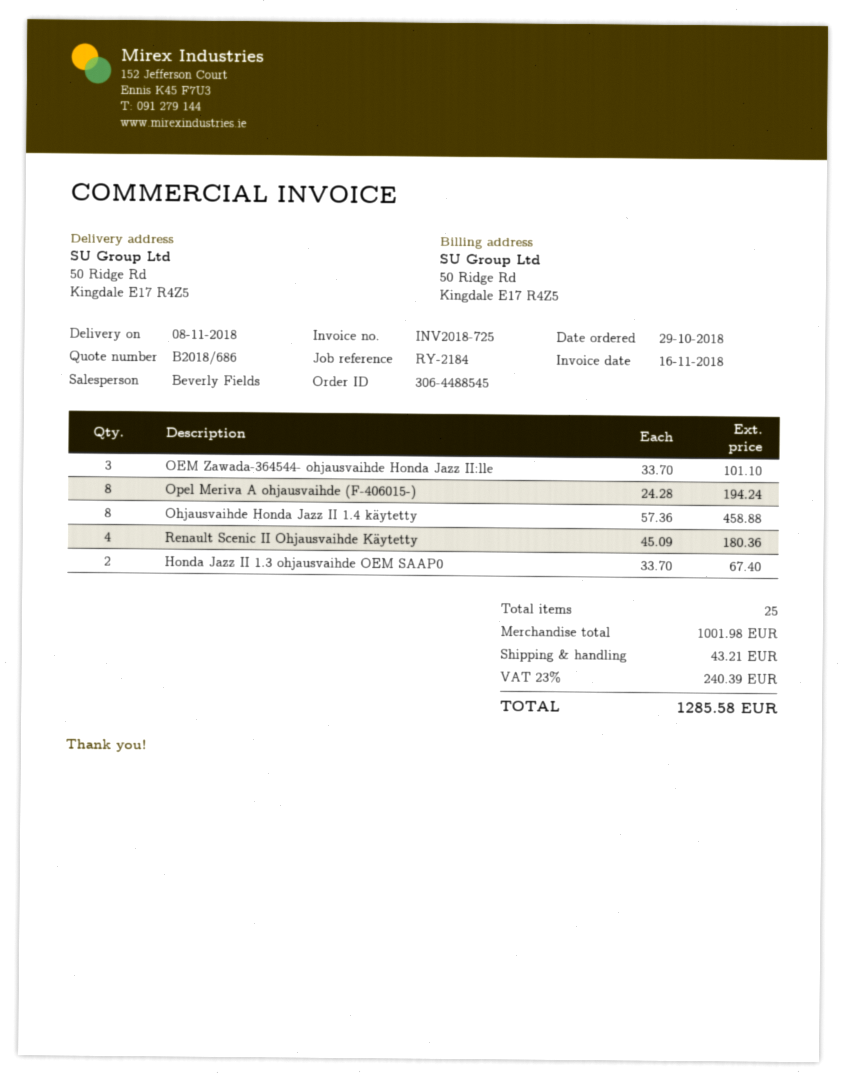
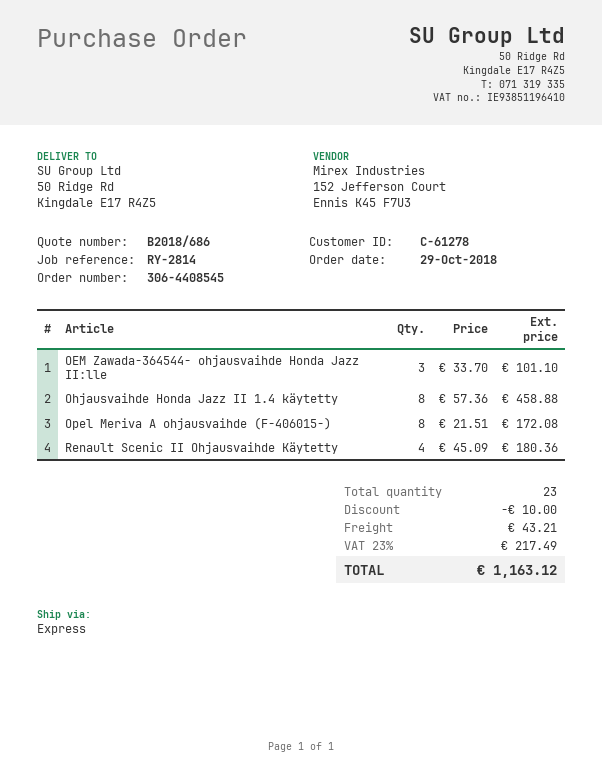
order number: 306-4488545 -> 306-4408545
reference: RY-2184 -> RY-2814
Opel Meriva A ohjausvaihde (F-406015-): 8 x 24.28 = 194.24 -> 8 x 21.51 = 172.08
Honda Jazz II 1.3 ohjausvaihde OEM SAAP0: 2 x 33.70 = 67.40 -> none
total quantity: 25 -> 23
discount: none -> 10.00
tax: 23% = 240.39 -> 23% = 217.49
total: 1285.58 -> 1163.12

